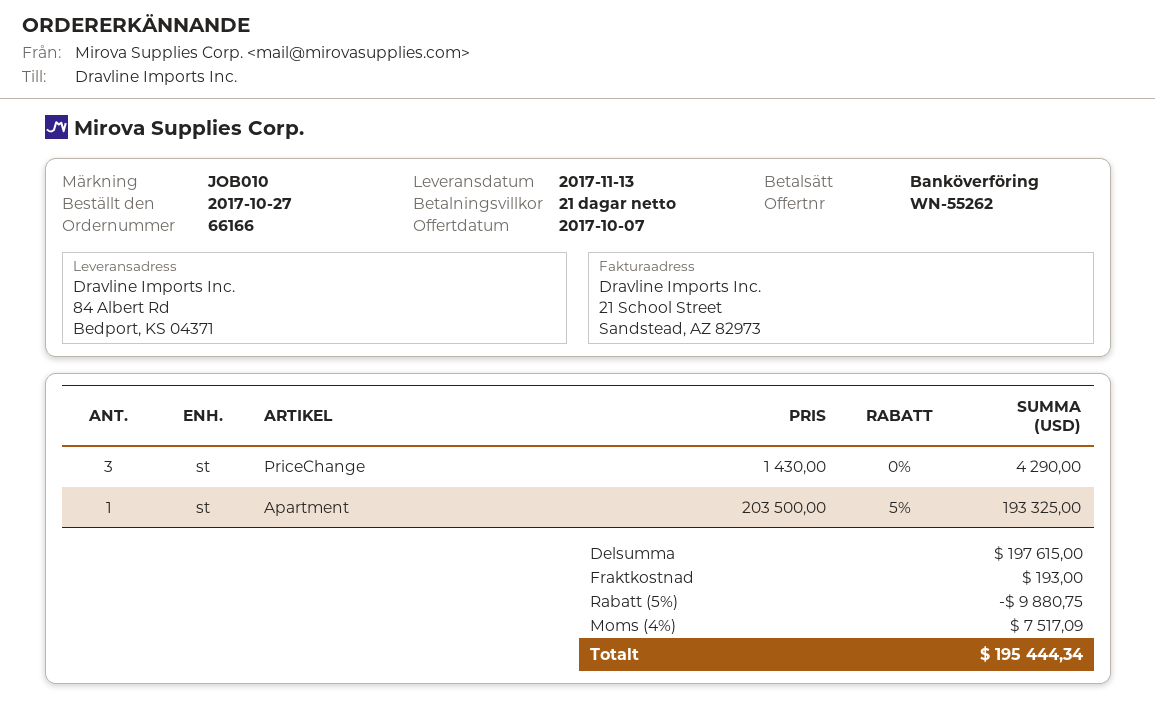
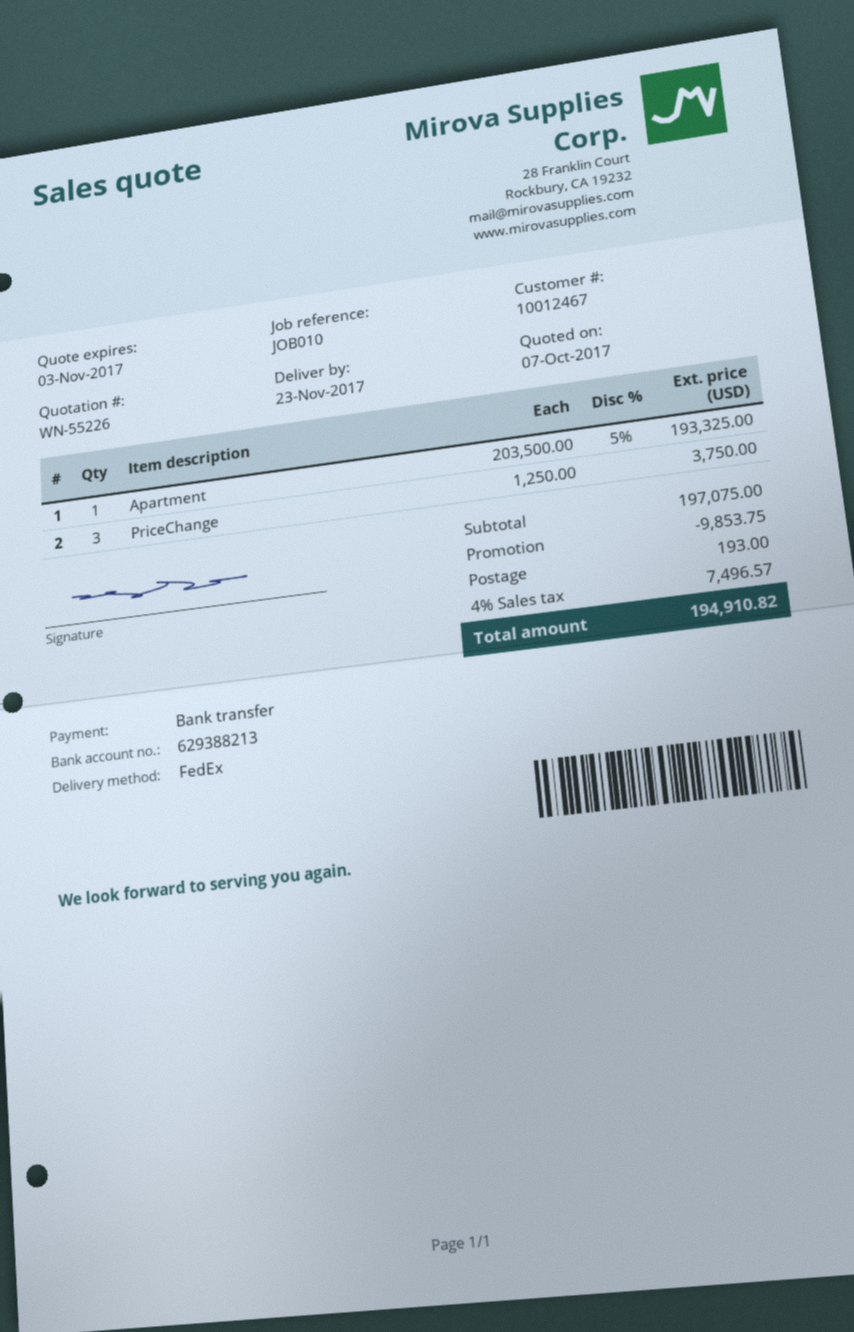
quote number: WN-55262 -> WN-55226
delivery date: 2017-11-13 -> 2017-11-23
PriceChange: 3 x 1430.00 = 4290.00 -> 3 x 1250.00 = 3750.00
subtotal: 197615.00 -> 197075.00
discount: 9880.75 -> 9853.75
tax: 4% = 7517.09 -> 4% = 7496.57
total: 195444.34 -> 194910.82

